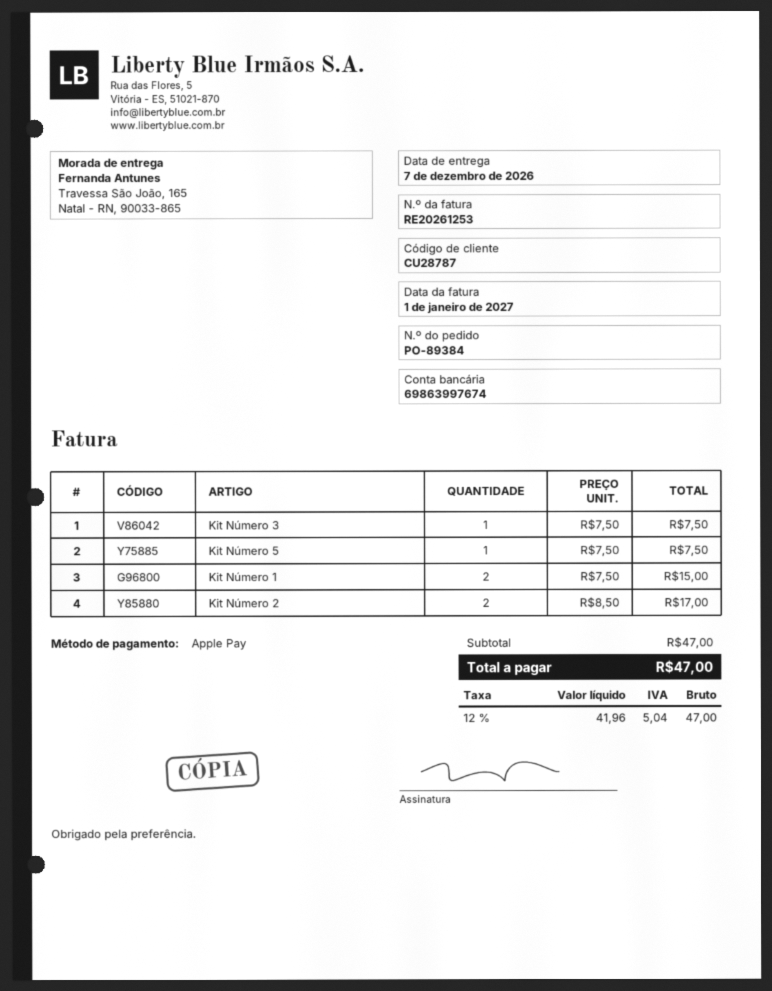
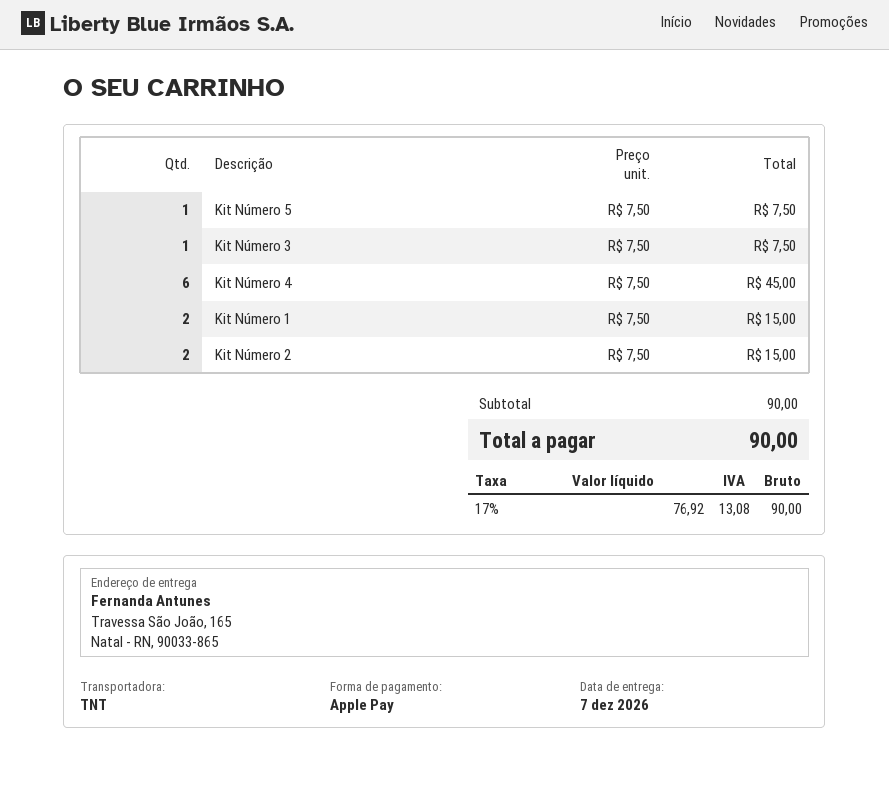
Kit Número 2: 2 x 8.50 = 17.00 -> 2 x 7.50 = 15.00
Kit Número 4: none -> 6 x 7.50 = 45.00
subtotal: 47.00 -> 90.00
net: 41.96 -> 76.92
tax: 12% = 5.04 -> 17% = 13.08
total: 47.00 -> 90.00

